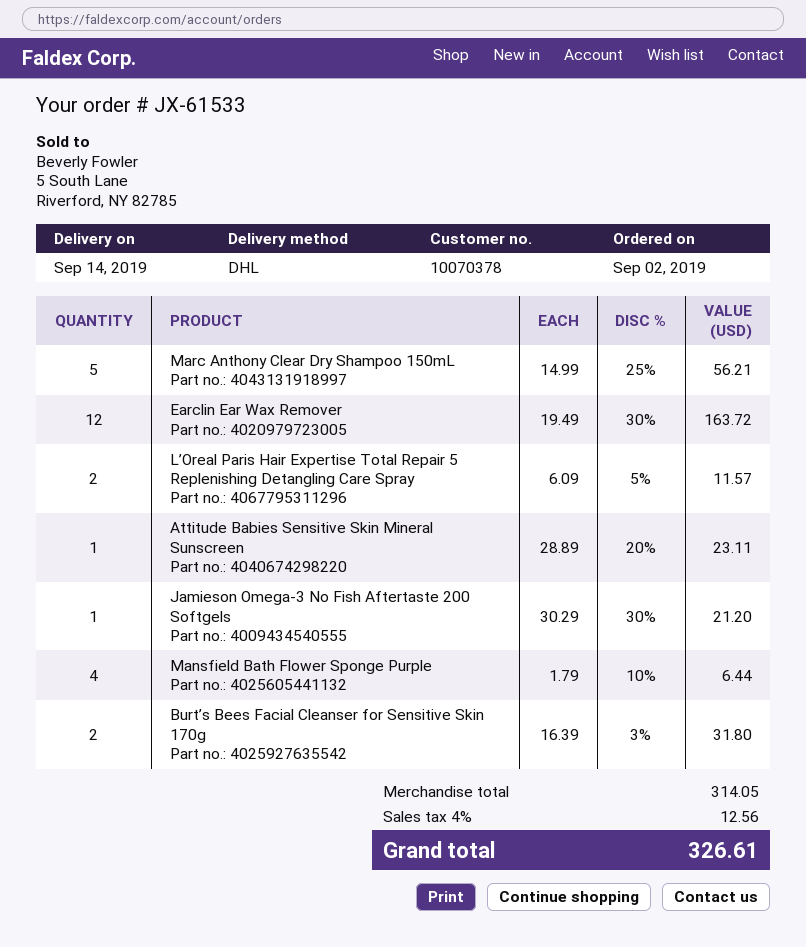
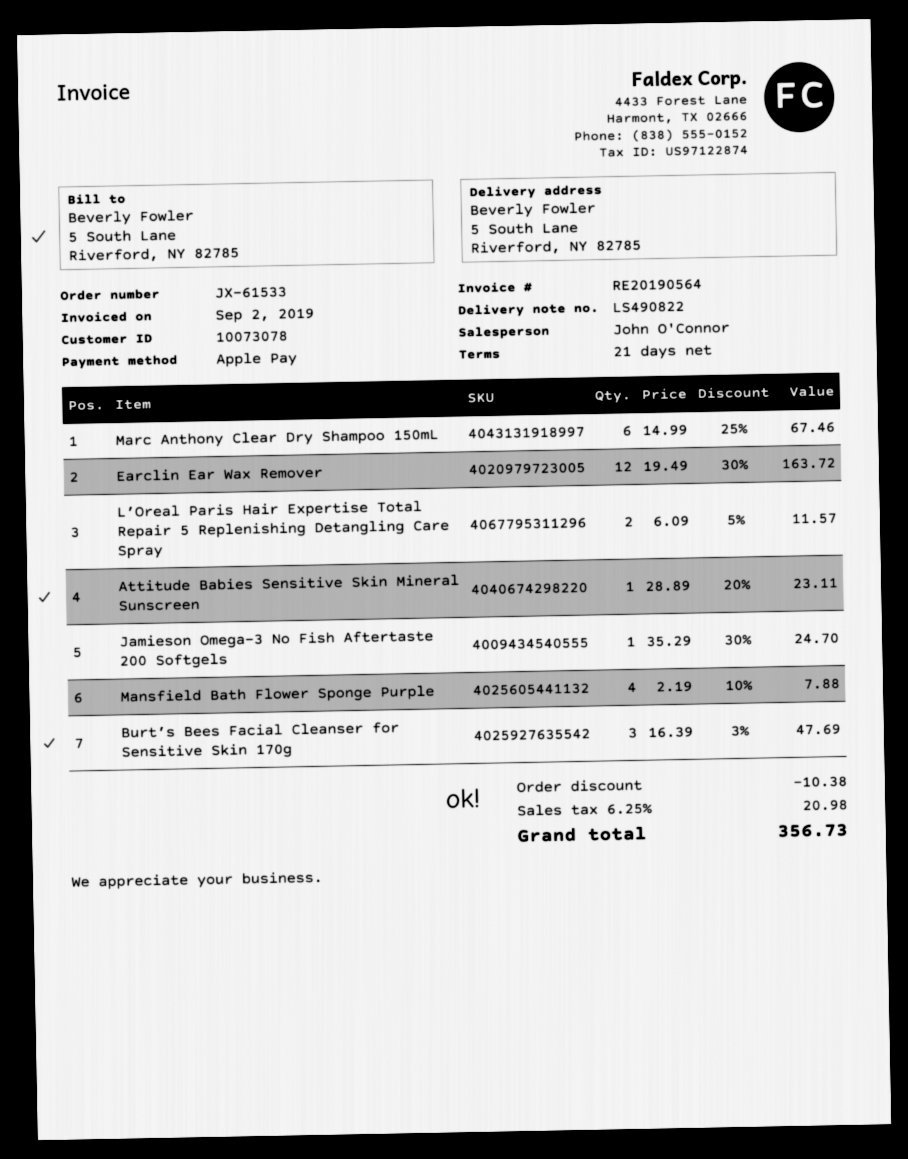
customer number: 10070378 -> 10073078
Marc Anthony Clear Dry Shampoo 150mL: 5 x 14.99 - 25% = 56.21 -> 6 x 14.99 - 25% = 67.46
Jamieson Omega-3 No Fish Aftertaste 200 Softgels: 1 x 30.29 - 30% = 21.20 -> 1 x 35.29 - 30% = 24.70
Mansfield Bath Flower Sponge Purple: 4 x 1.79 - 10% = 6.44 -> 4 x 2.19 - 10% = 7.88
Burt’s Bees Facial Cleanser for Sensitive Skin 170g: 2 x 16.39 - 3% = 31.80 -> 3 x 16.39 - 3% = 47.69
discount: none -> 10.38
tax: 4% = 12.56 -> 6.25% = 20.98
total: 326.61 -> 356.73

